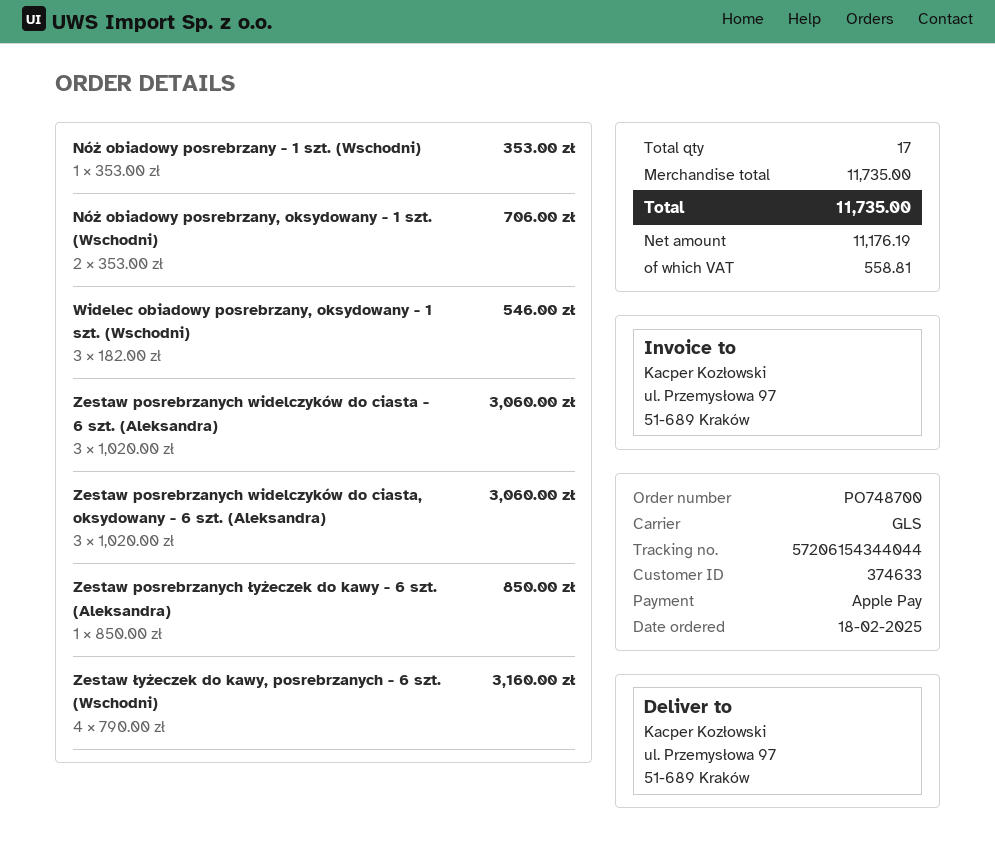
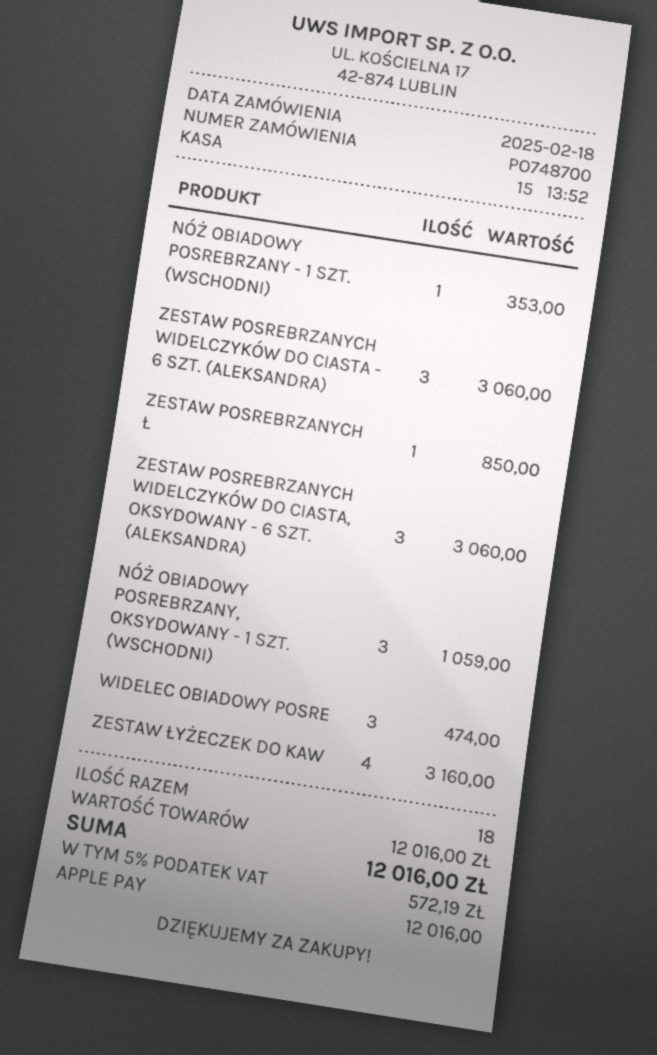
Nóż obiadowy posrebrzany, oksydowany - 1 szt. (Wschodni): 2 for 706.00 -> 3 for 1059.00
Widelec obiadowy posrebrzany, oksydowany - 1 szt. (Wschodni): 3 for 546.00 -> 3 for 474.00
total quantity: 17 -> 18
subtotal: 11735.00 -> 12016.00
tax: 558.81 -> 572.19
total: 11735.00 -> 12016.00

